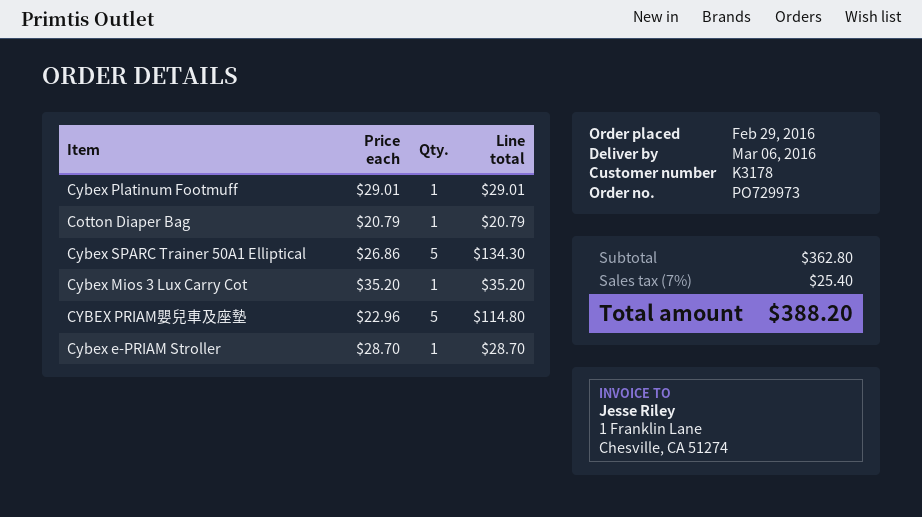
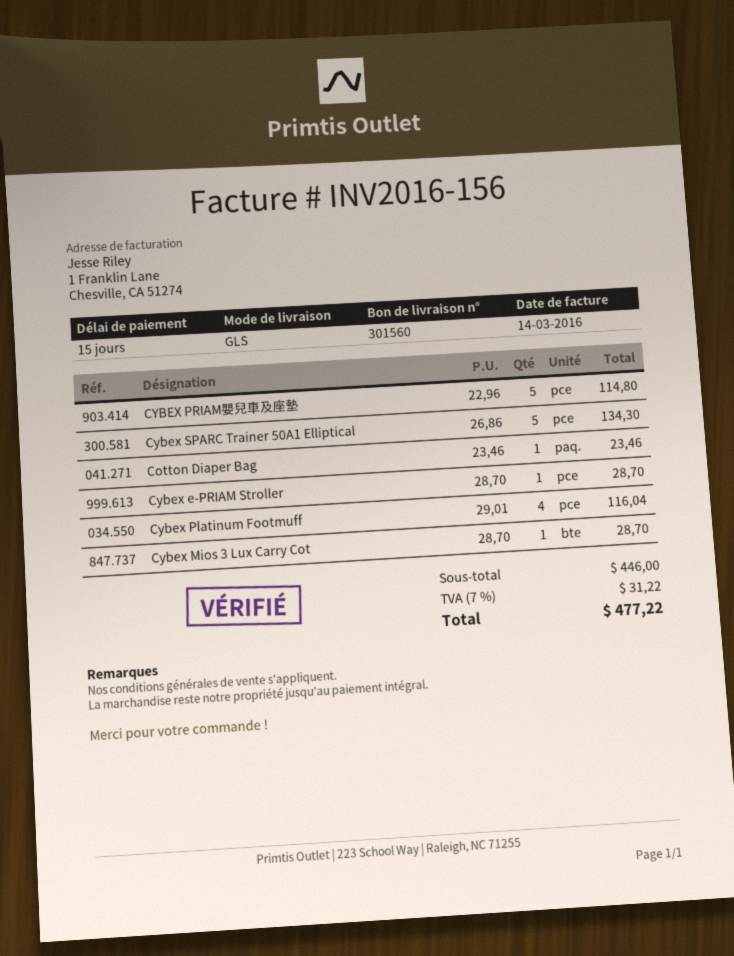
Cybex Platinum Footmuff: 1 x 29.01 = 29.01 -> 4 x 29.01 = 116.04
Cotton Diaper Bag: 1 x 20.79 = 20.79 -> 1 x 23.46 = 23.46
Cybex Mios 3 Lux Carry Cot: 1 x 35.20 = 35.20 -> 1 x 28.70 = 28.70
subtotal: 362.80 -> 446.00
tax: 7% = 25.40 -> 7% = 31.22
total: 388.20 -> 477.22

